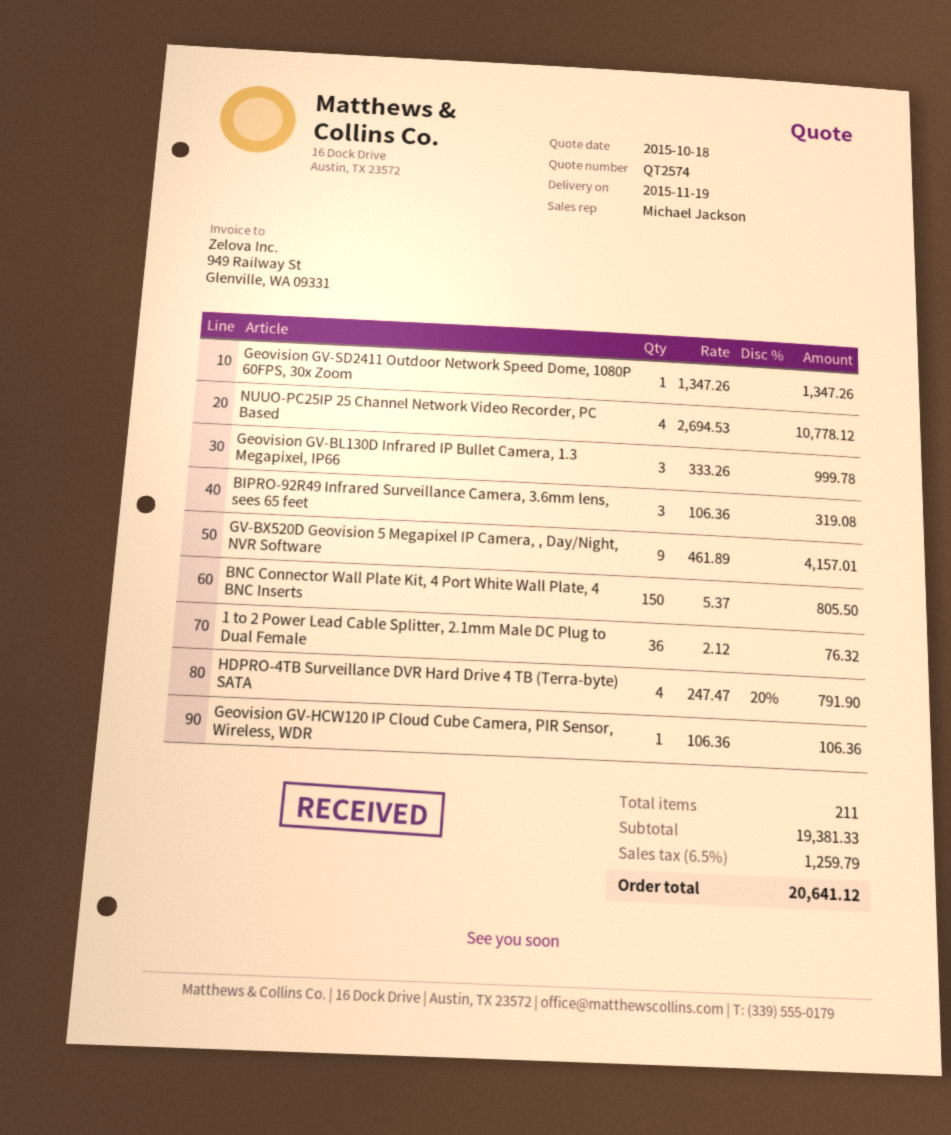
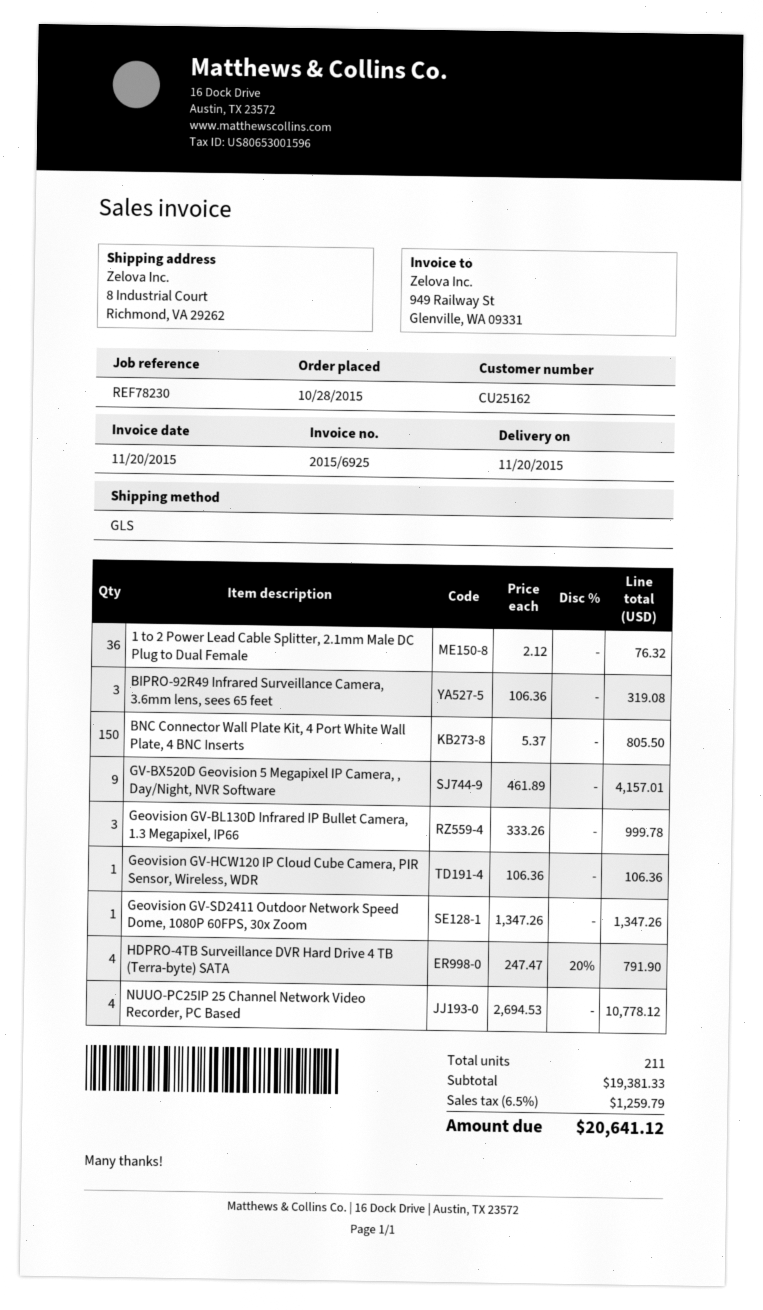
delivery date: 2015-11-19 -> 2015-11-20

